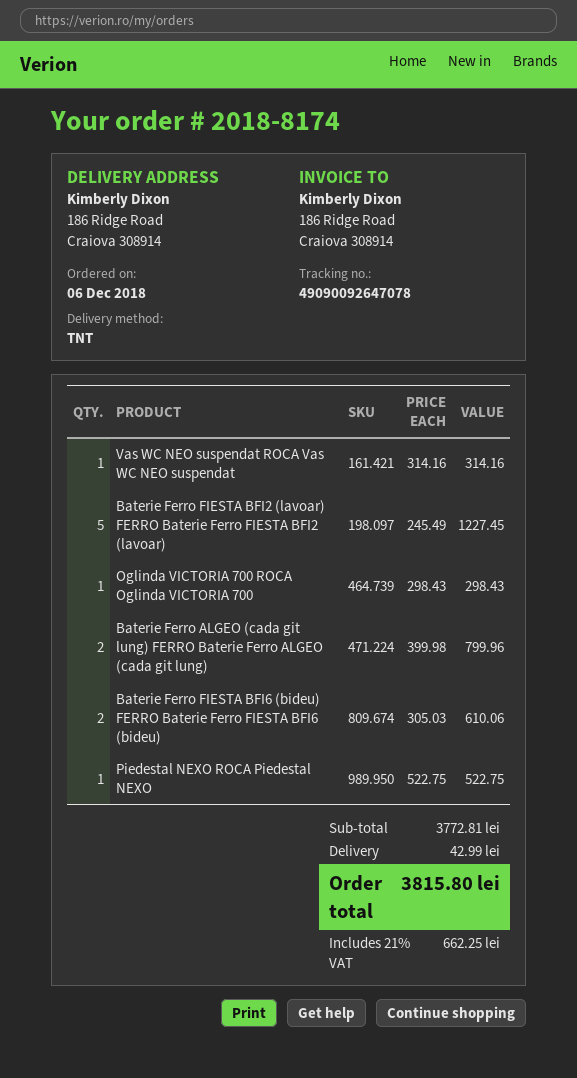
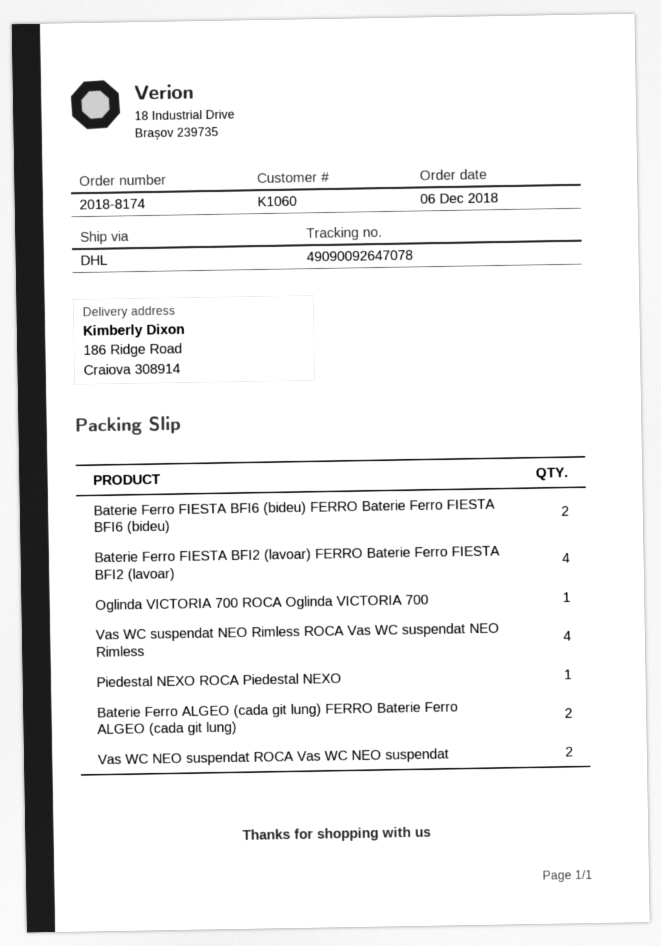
shipping method: TNT -> DHL
Vas WC NEO suspendat ROCA Vas WC NEO suspendat: 1 -> 2
Baterie Ferro FIESTA BFI2 (lavoar) FERRO Baterie Ferro FIESTA BFI2 (lavoar): 5 -> 4
Vas WC suspendat NEO Rimless ROCA Vas WC suspendat NEO Rimless: none -> 4

